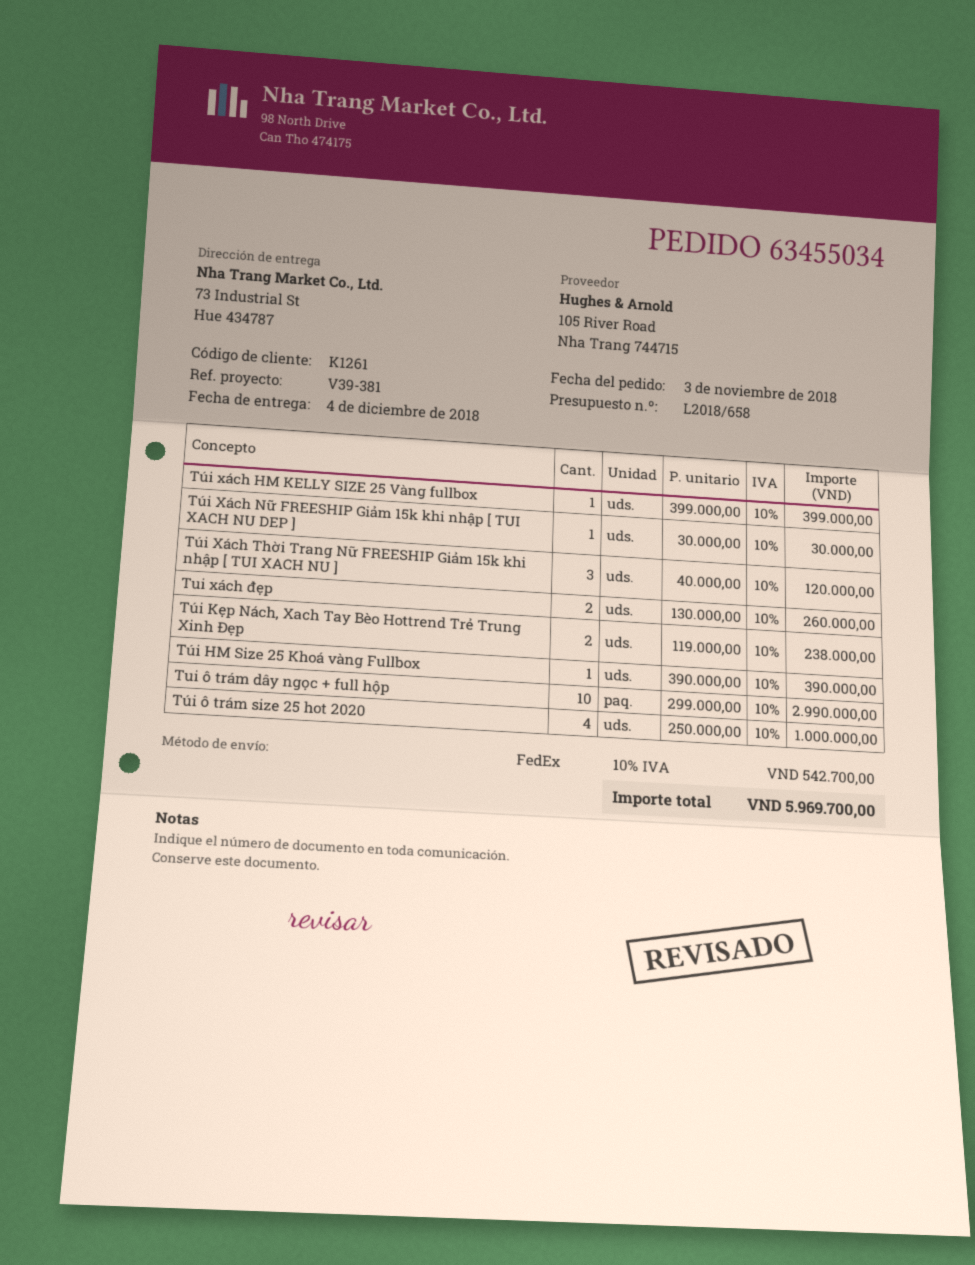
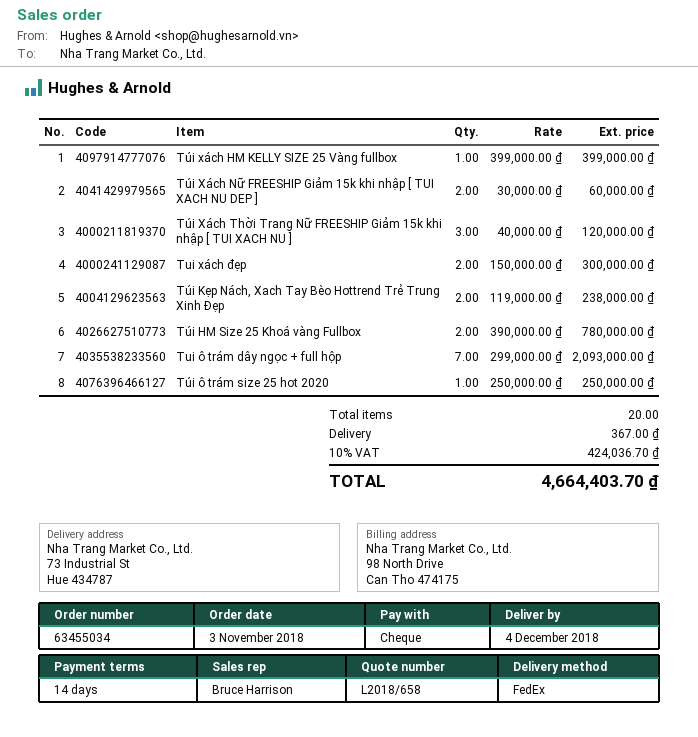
Túi Xách Nữ FREESHIP Giảm 15k khi nhập [ TUI XACH NU DEP ]: 1 x 30000.00 = 30000.00 -> 2 x 30000.00 = 60000.00
Tui xách đẹp: 2 x 130000.00 = 260000.00 -> 2 x 150000.00 = 300000.00
Túi HM Size 25 Khoá vàng Fullbox: 1 x 390000.00 = 390000.00 -> 2 x 390000.00 = 780000.00
Tui ô trám dây ngọc + full hộp: 10 x 299000.00 = 2990000.00 -> 7 x 299000.00 = 2093000.00
Túi ô trám size 25 hot 2020: 4 x 250000.00 = 1000000.00 -> 1 x 250000.00 = 250000.00
shipping: none -> 367.00
tax: 10% = 542700.00 -> 10% = 424036.70
total: 5969700.00 -> 4664403.70

